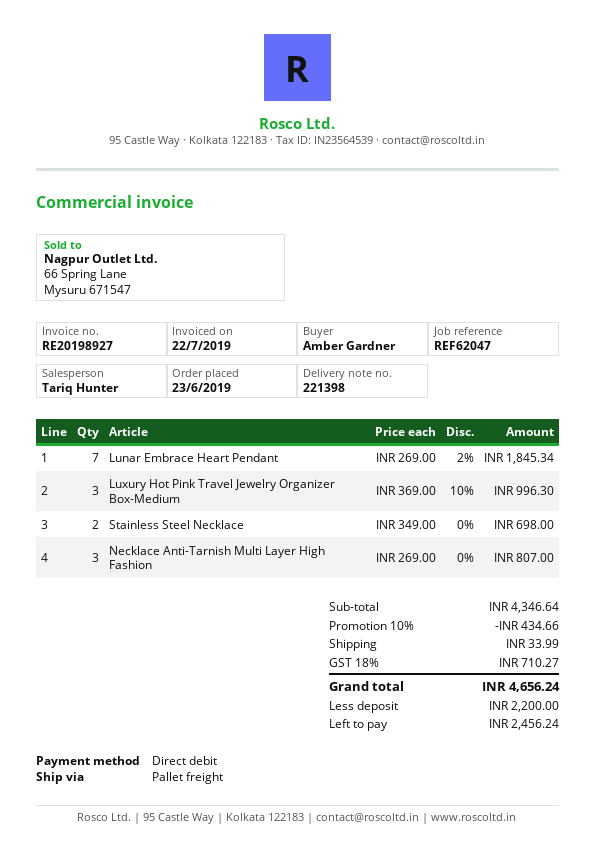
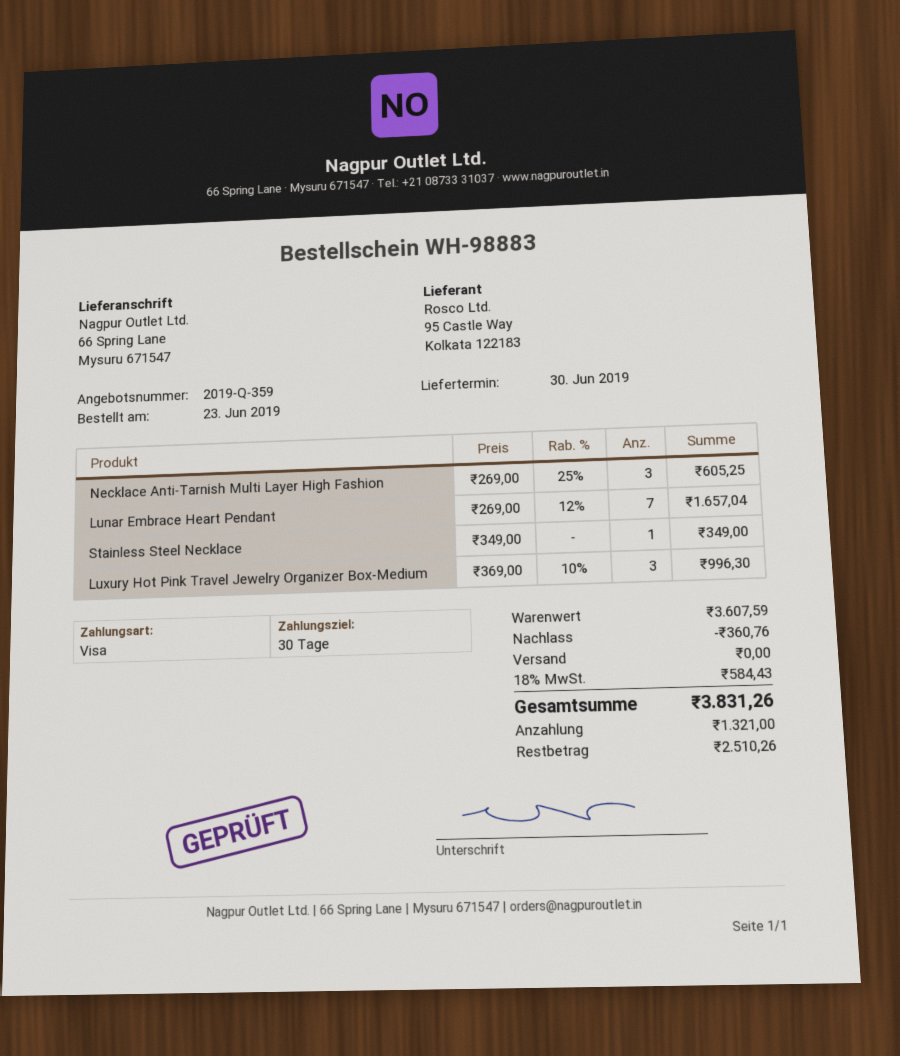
payment method: direct debit -> Visa
Lunar Embrace Heart Pendant: 7 x 269.00 - 2% = 1845.34 -> 7 x 269.00 - 12% = 1657.04
Stainless Steel Necklace: 2 x 349.00 = 698.00 -> 1 x 349.00 = 349.00
Necklace Anti-Tarnish Multi Layer High Fashion: 3 x 269.00 = 807.00 -> 3 x 269.00 - 25% = 605.25
subtotal: 4346.64 -> 3607.59
discount: 434.66 -> 360.76
shipping: 33.99 -> 0.00
tax: 18% = 710.27 -> 18% = 584.43
total: 4656.24 -> 3831.26
deposit: 2200.00 -> 1321.00
balance: 2456.24 -> 2510.26

